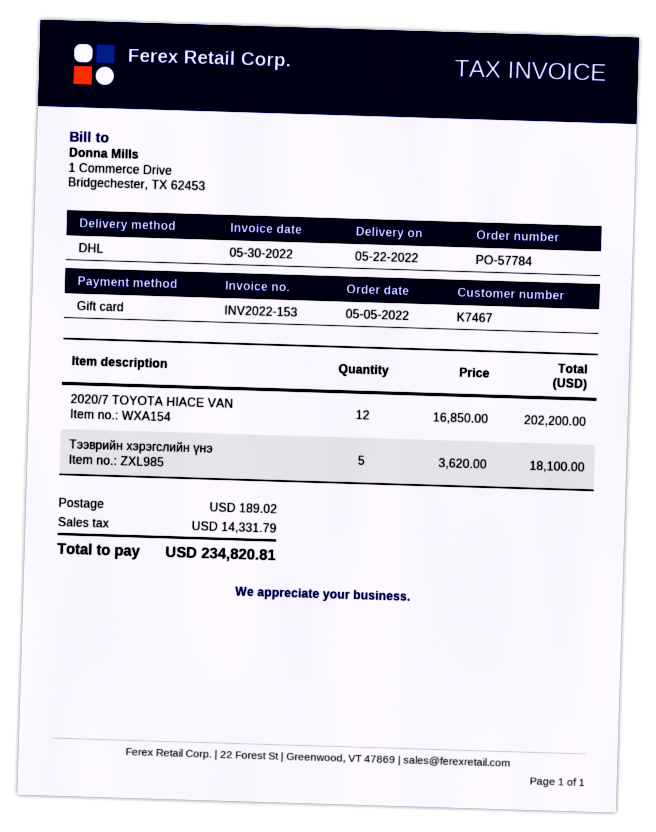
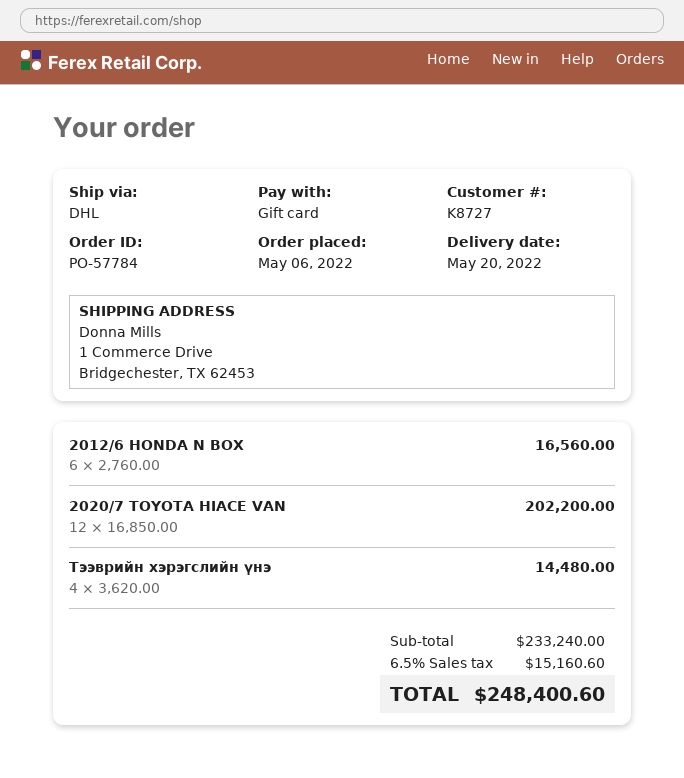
order date: 2022-05-05 -> 2022-05-06
delivery date: 2022-05-22 -> 2022-05-20
customer number: K7467 -> K8727
Тээврийн хэрэгслийн үнэ: 5 x 3620.00 = 18100.00 -> 4 x 3620.00 = 14480.00
2012/6 HONDA N BOX: none -> 6 x 2760.00 = 16560.00
shipping: 189.02 -> none
tax: 14331.79 -> 15160.60
total: 234820.81 -> 248400.60

